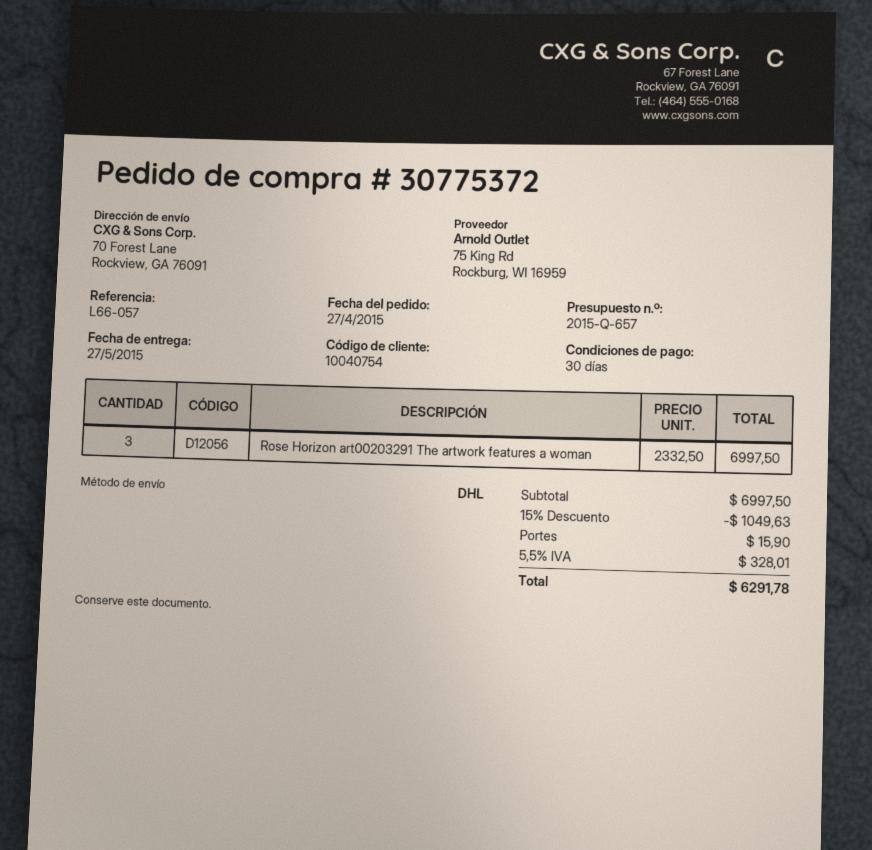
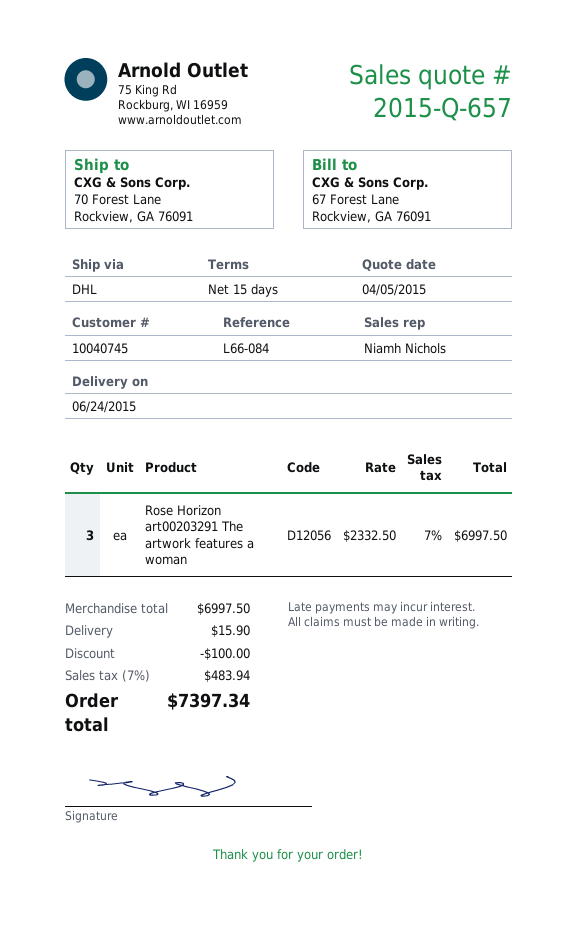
delivery date: 2015-05-27 -> 2015-06-24
payment terms: 30 days -> 15 days
customer number: 10040754 -> 10040745
reference: L66-057 -> L66-084
discount: 1049.63 -> 100.00
tax: 5.5% = 328.01 -> 7% = 483.94
total: 6291.78 -> 7397.34

